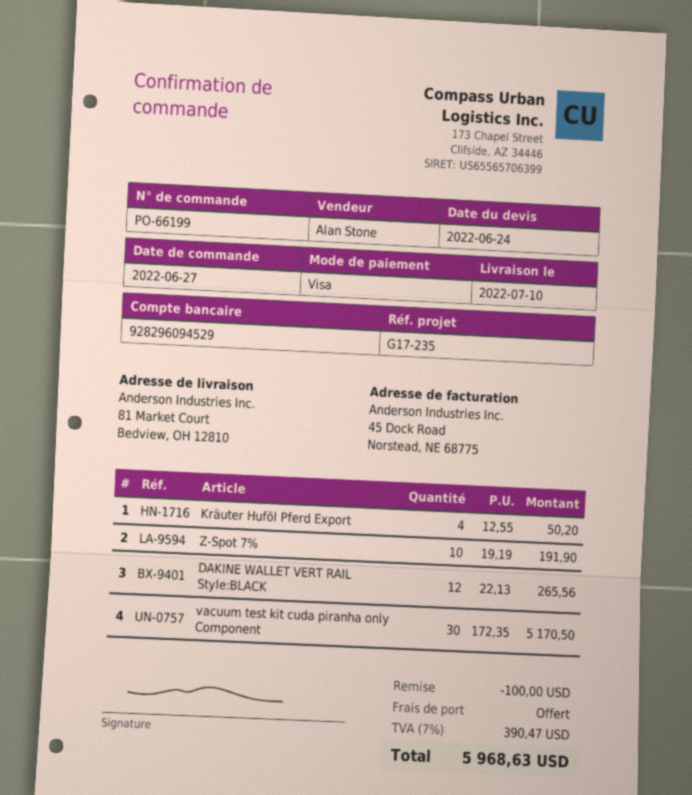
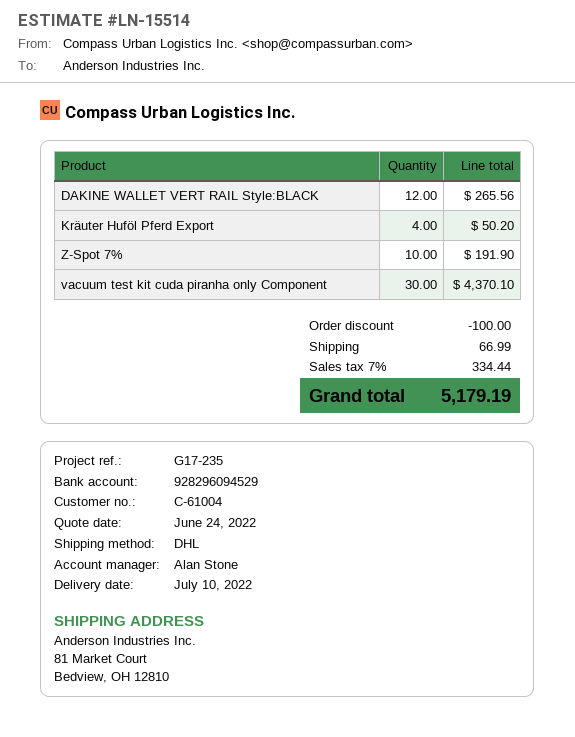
vacuum test kit cuda piranha only Component: 30 for 5170.50 -> 30 for 4370.10
shipping: 0.00 -> 66.99
tax: 7% = 390.47 -> 7% = 334.44
total: 5968.63 -> 5179.19

